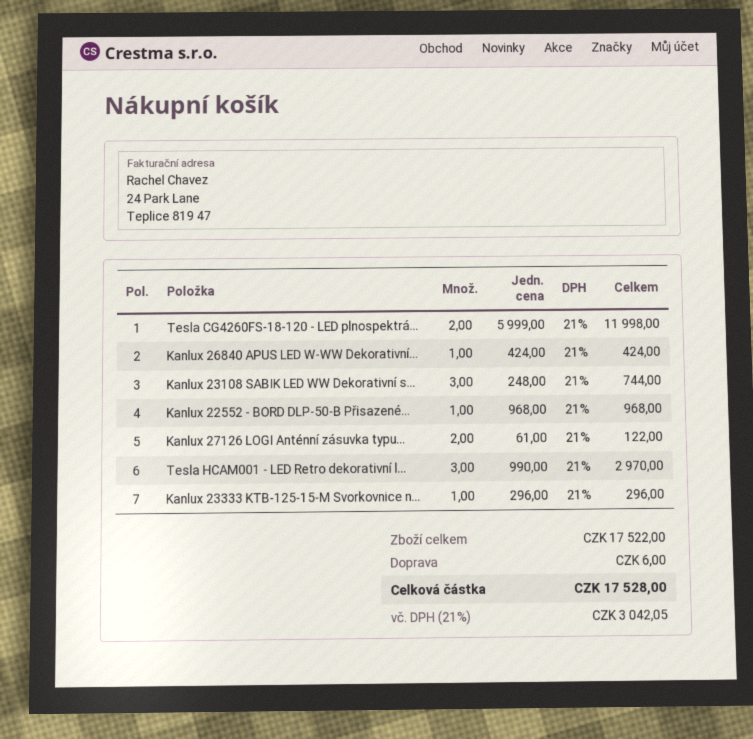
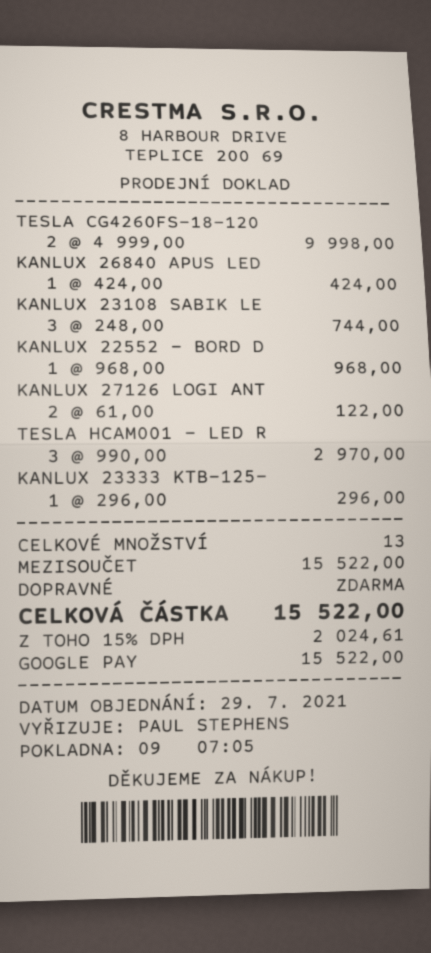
Tesla CG4260FS-18-120 - LED plnospektrá...: 2 x 5999.00 = 11998.00 -> 2 x 4999.00 = 9998.00
subtotal: 17522.00 -> 15522.00
shipping: 6.00 -> 0.00
tax: 21% = 3042.05 -> 15% = 2024.61
total: 17528.00 -> 15522.00

